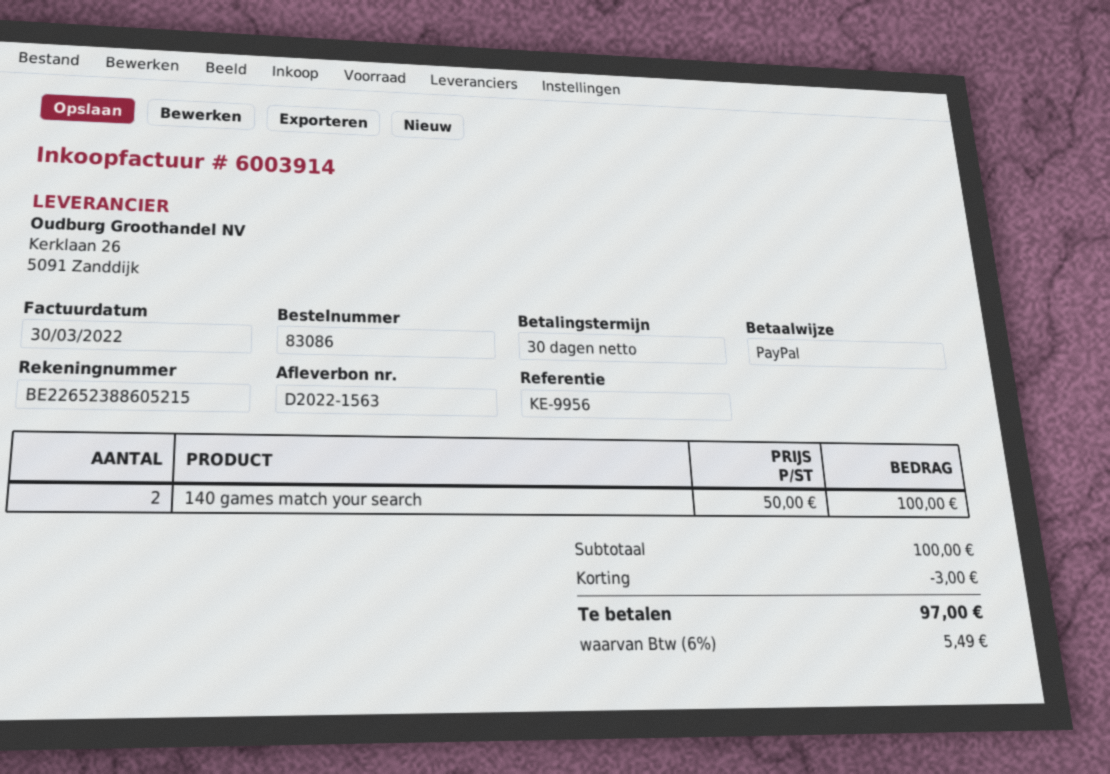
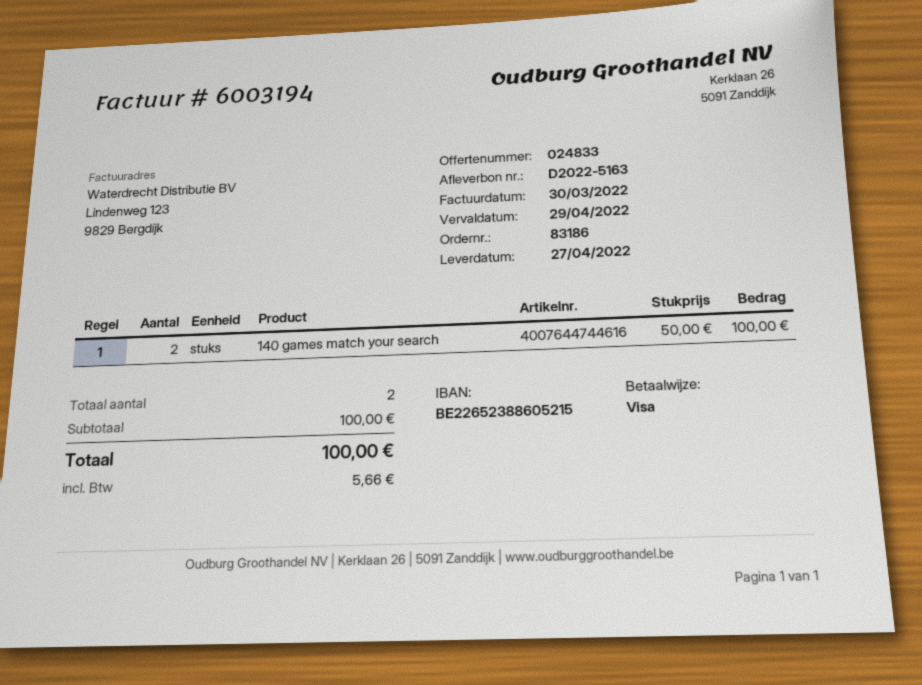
order number: 83086 -> 83186
delivery note number: D2022-1563 -> D2022-5163
invoice number: 6003914 -> 6003194
payment method: PayPal -> Visa
discount: 3.00 -> none
tax: 5.49 -> 5.66
total: 97.00 -> 100.00

